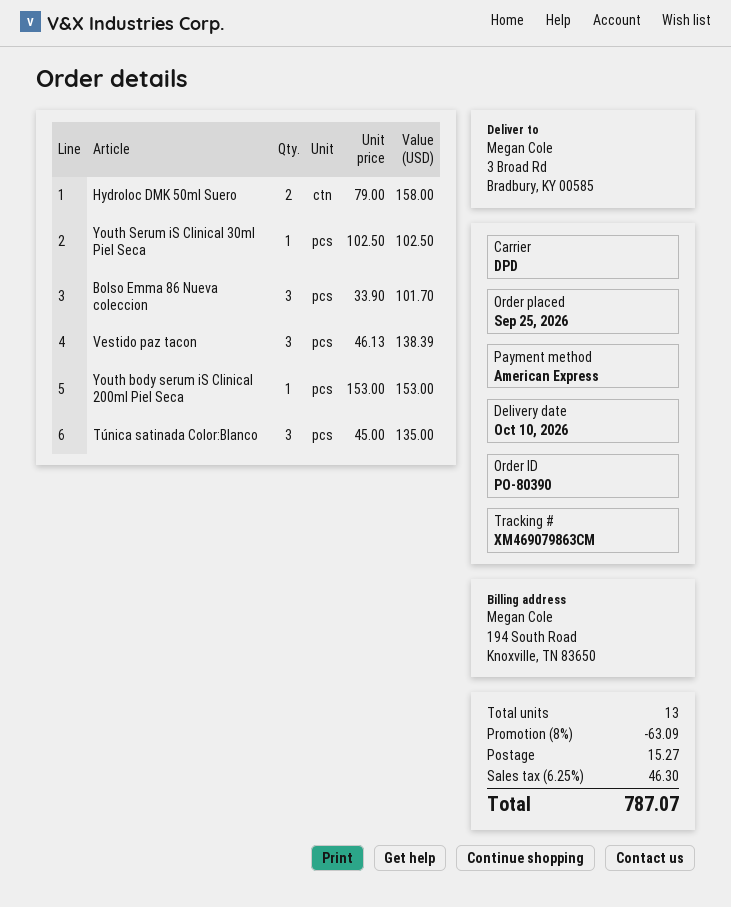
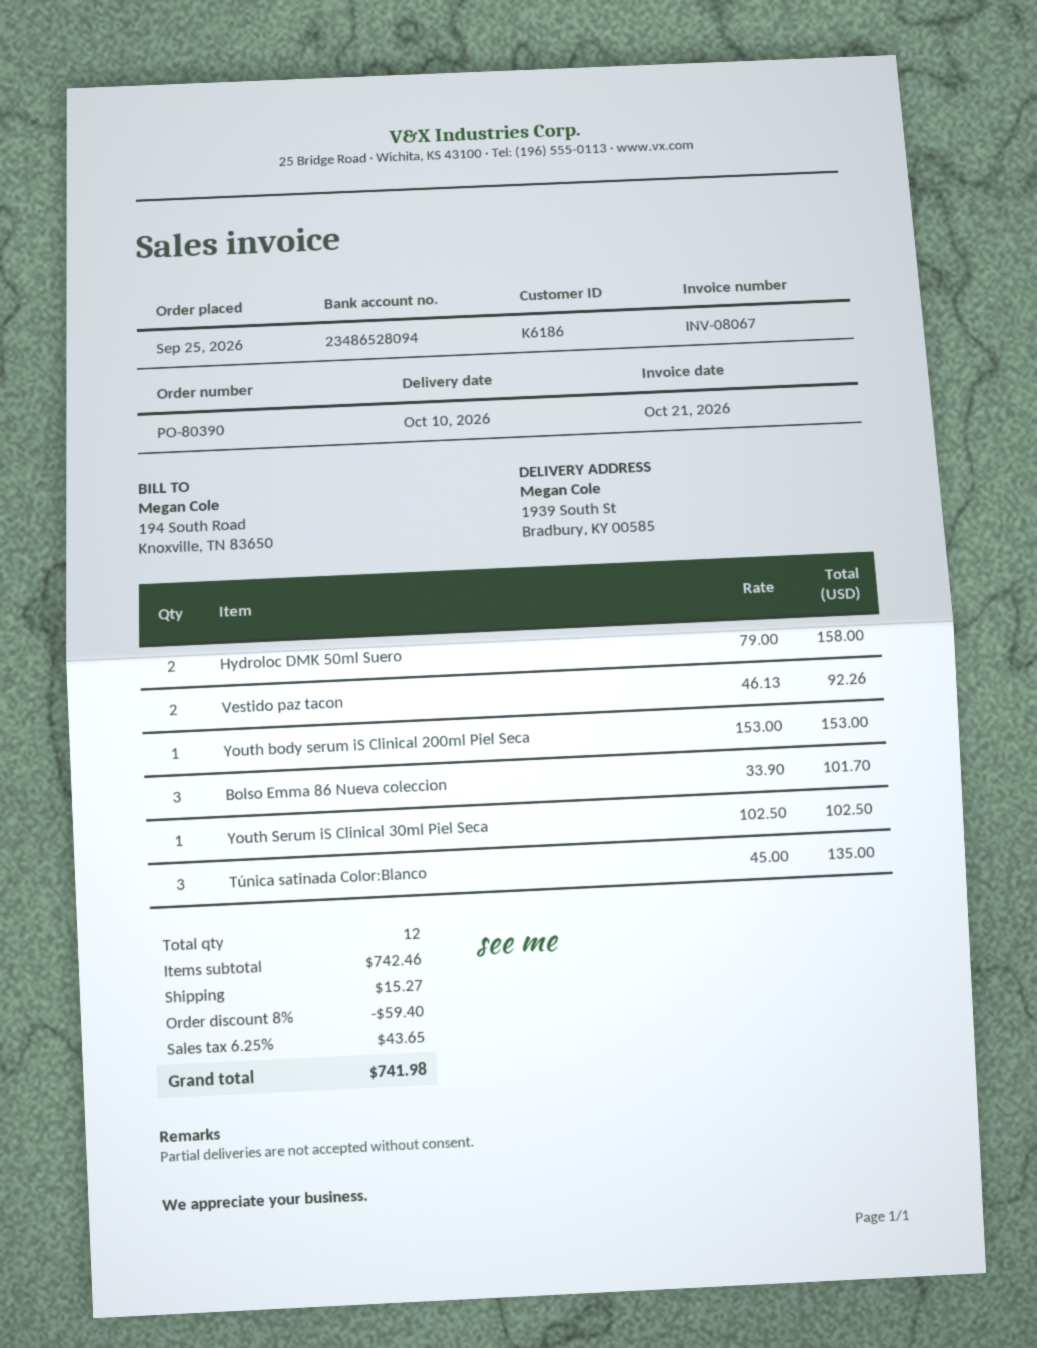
ship to: 3 Broad Rd, Bradbury, KY 00585 -> 1939 South St, Bradbury, KY 00585
Vestido paz tacon: 3 x 46.13 = 138.39 -> 2 x 46.13 = 92.26
total quantity: 13 -> 12
discount: 8% = 63.09 -> 8% = 59.40
tax: 6.25% = 46.30 -> 6.25% = 43.65
total: 787.07 -> 741.98

